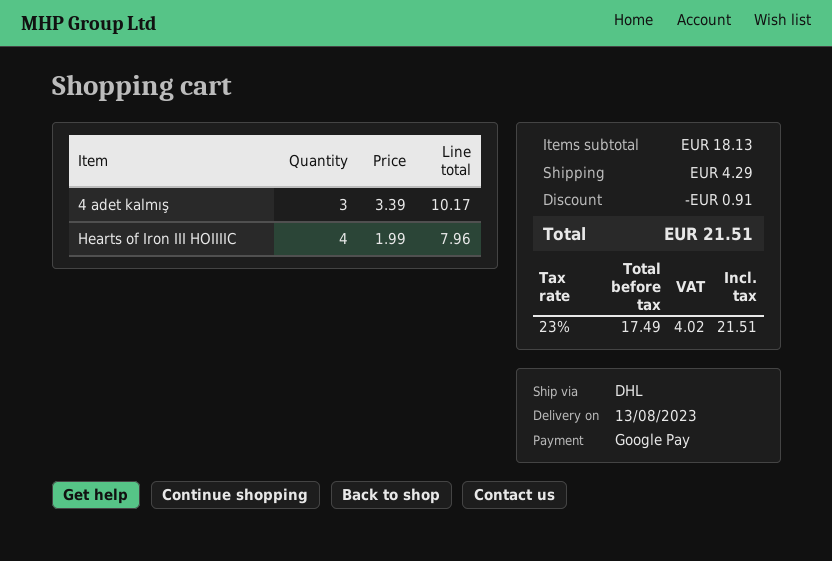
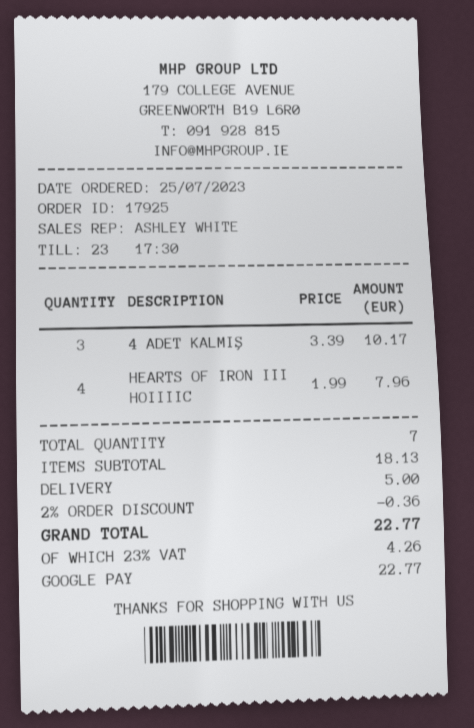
discount: 0.91 -> 0.36
shipping: 4.29 -> 5.00
tax: 23% = 4.02 -> 23% = 4.26
total: 21.51 -> 22.77

